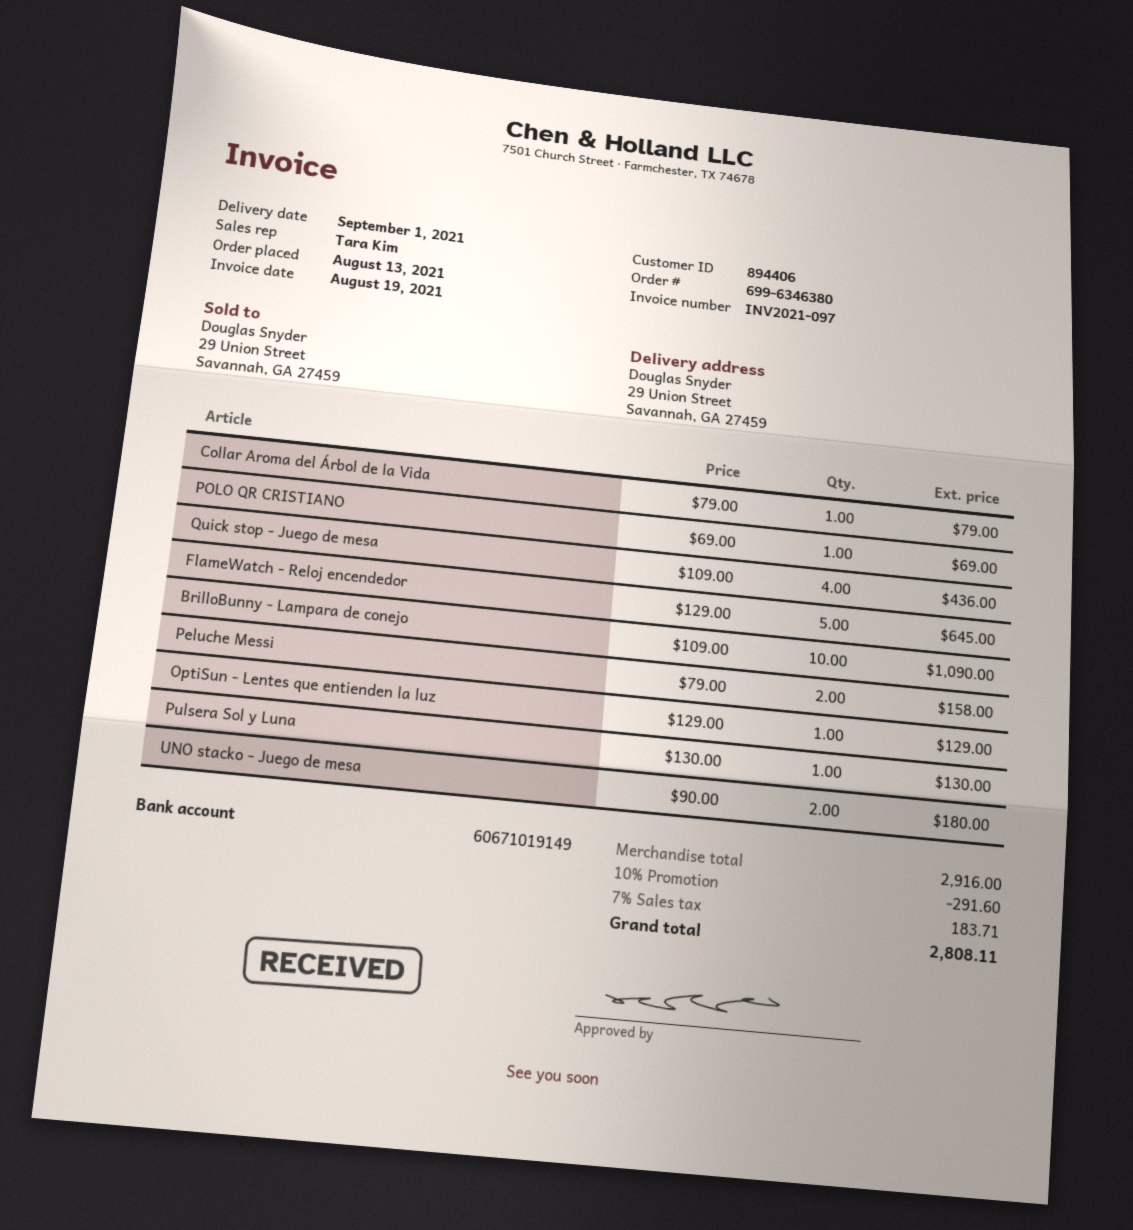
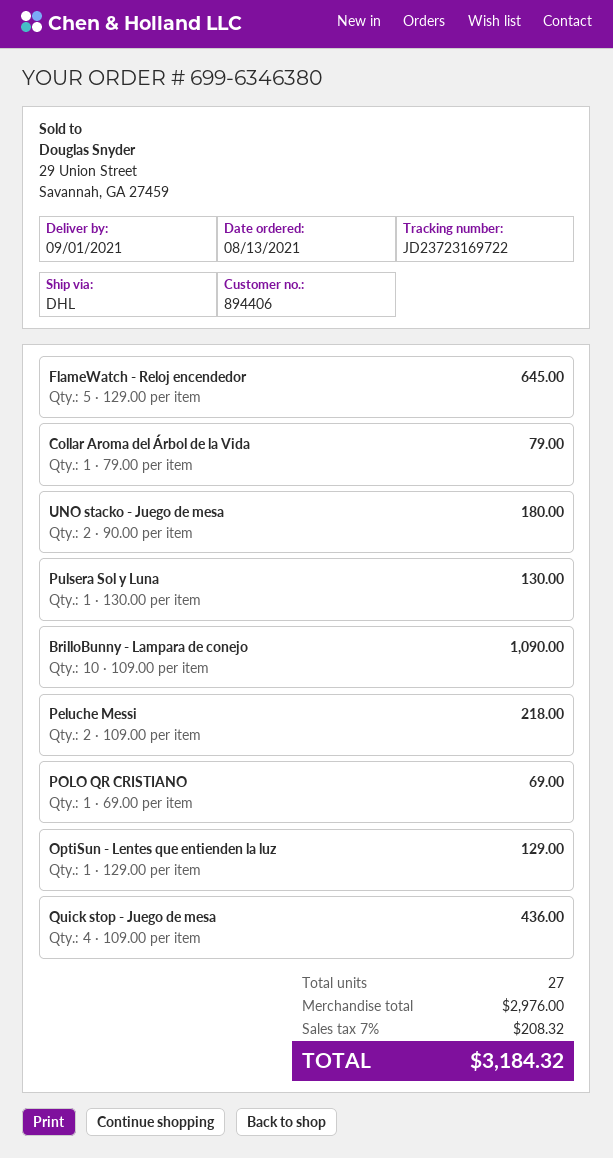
Peluche Messi: 2 x 79.00 = 158.00 -> 2 x 109.00 = 218.00
subtotal: 2916.00 -> 2976.00
discount: 10% = 291.60 -> none
tax: 7% = 183.71 -> 7% = 208.32
total: 2808.11 -> 3184.32

